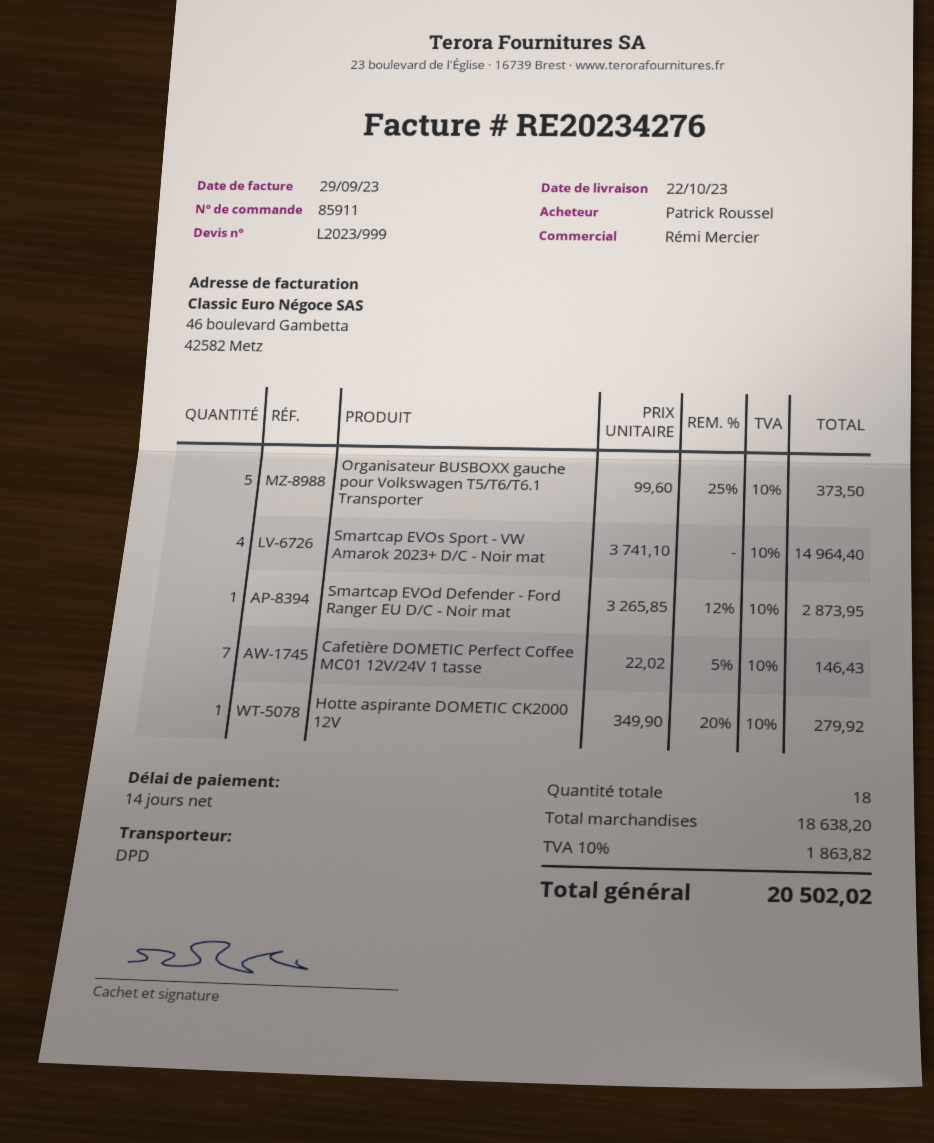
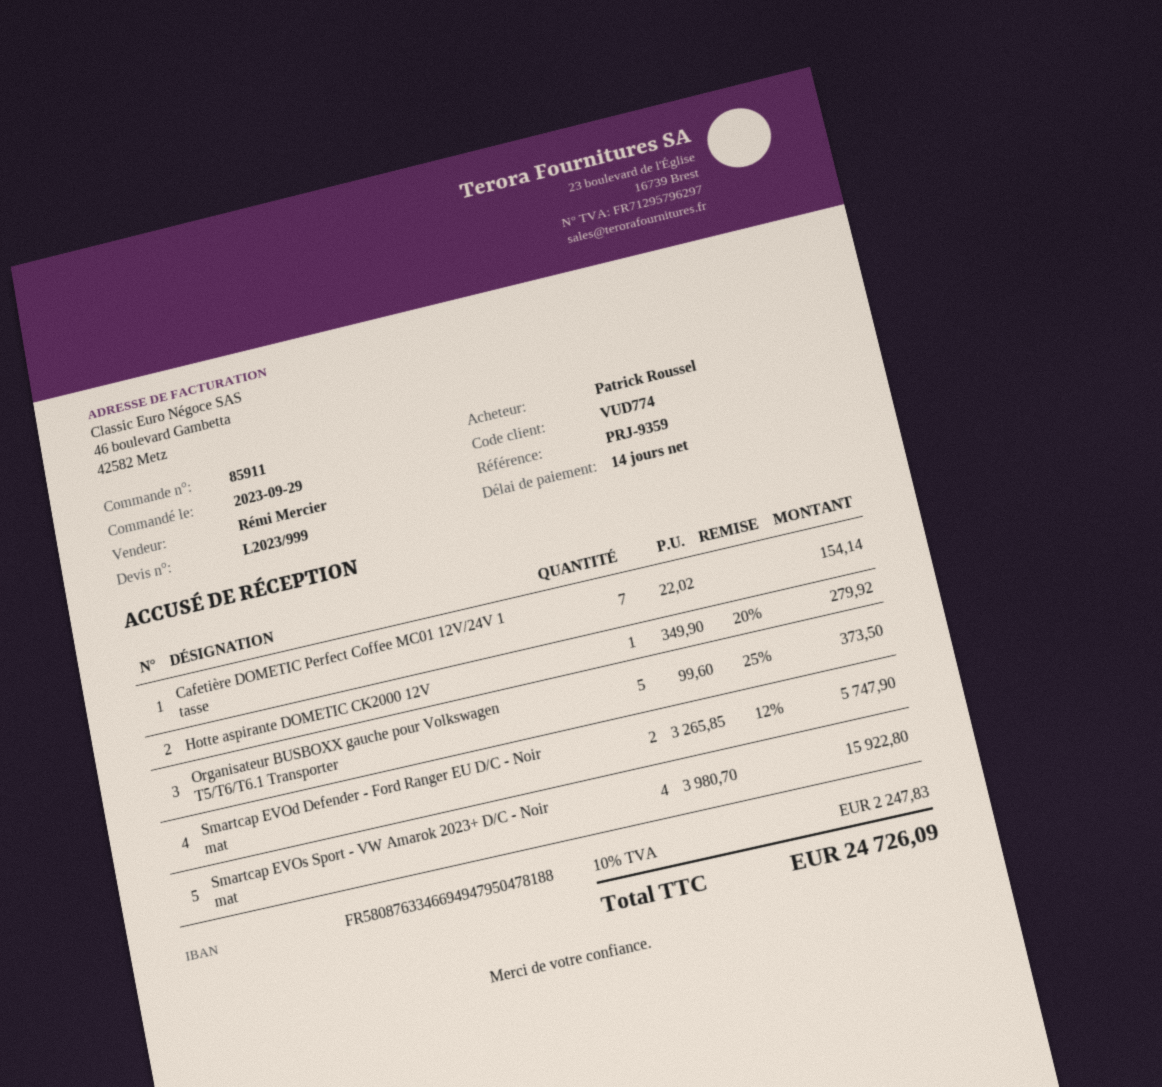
Smartcap EVOs Sport - VW Amarok 2023+ D/C - Noir mat: 4 x 3741.10 = 14964.40 -> 4 x 3980.70 = 15922.80
Smartcap EVOd Defender - Ford Ranger EU D/C - Noir mat: 1 x 3265.85 - 12% = 2873.95 -> 2 x 3265.85 - 12% = 5747.90
Cafetière DOMETIC Perfect Coffee MC01 12V/24V 1 tasse: 7 x 22.02 - 5% = 146.43 -> 7 x 22.02 = 154.14
tax: 10% = 1863.82 -> 10% = 2247.83
total: 20502.02 -> 24726.09

